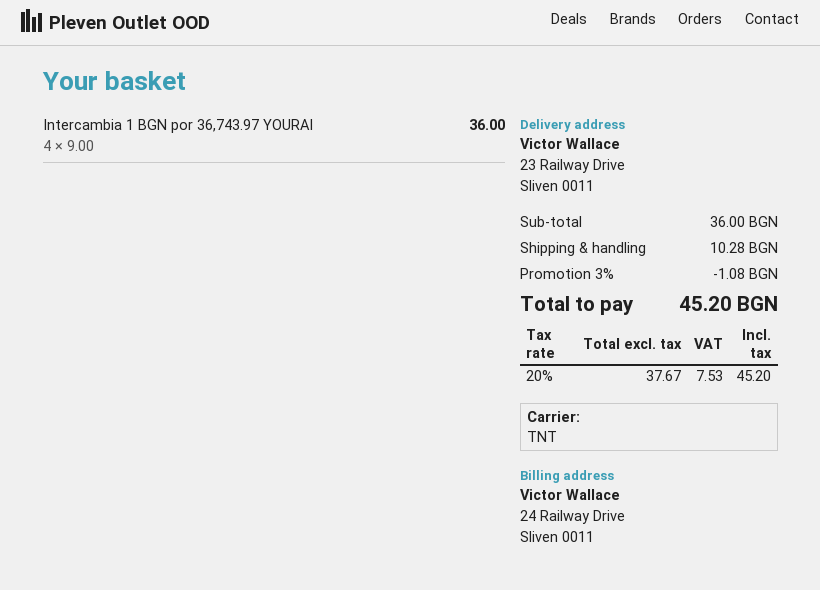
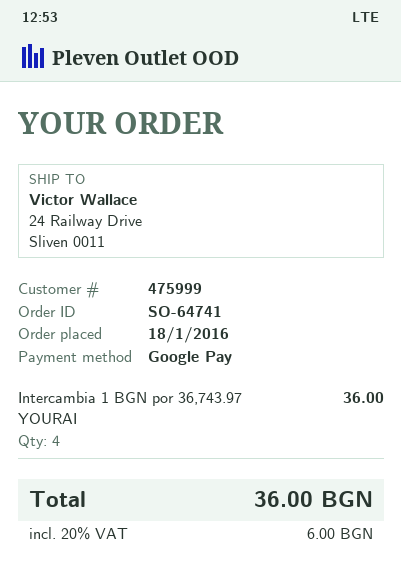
ship to: 23 Railway Drive, Sliven 0011 -> 24 Railway Drive, Sliven 0011
discount: 3% = 1.08 -> none
shipping: 10.28 -> none
tax: 20% = 7.53 -> 20% = 6.00
total: 45.20 -> 36.00

